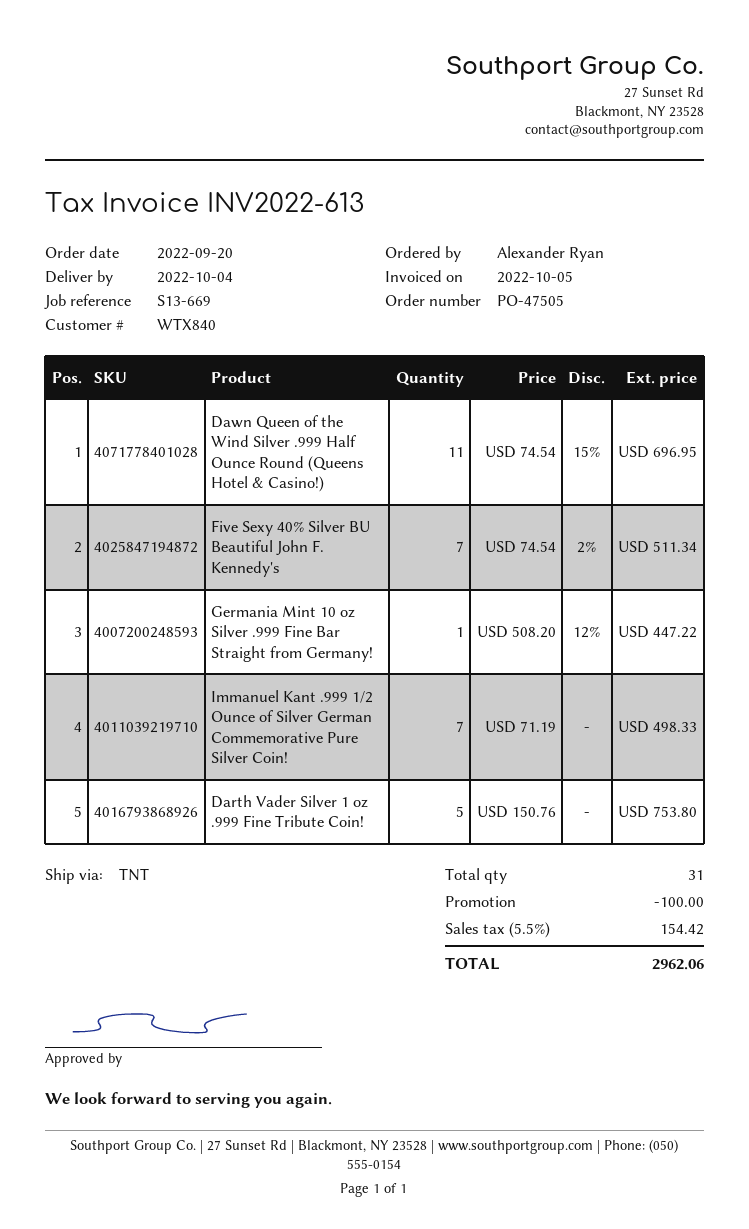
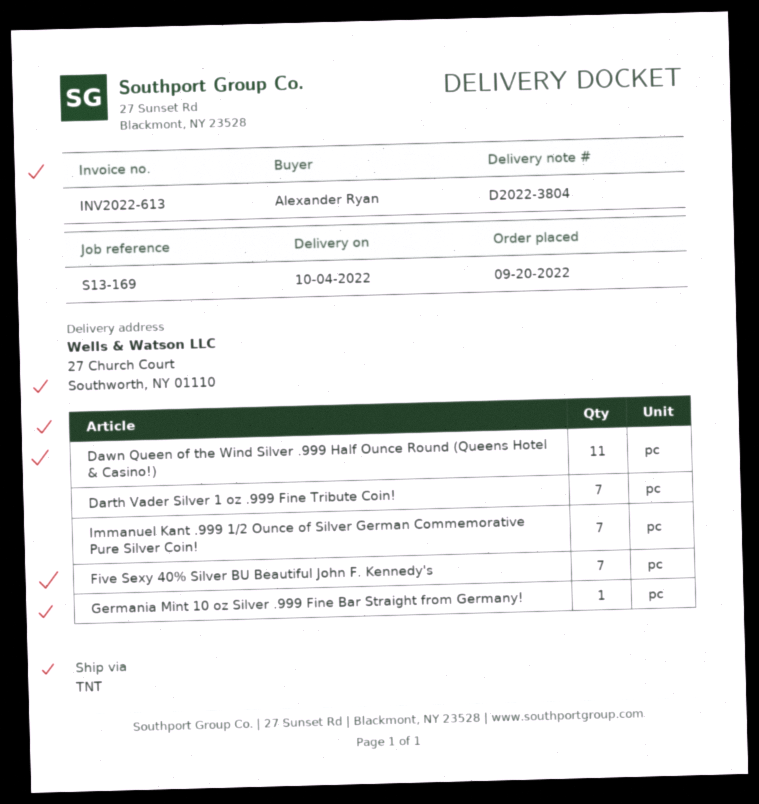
reference: S13-669 -> S13-169
Darth Vader Silver 1 oz .999 Fine Tribute Coin!: 5 -> 7

